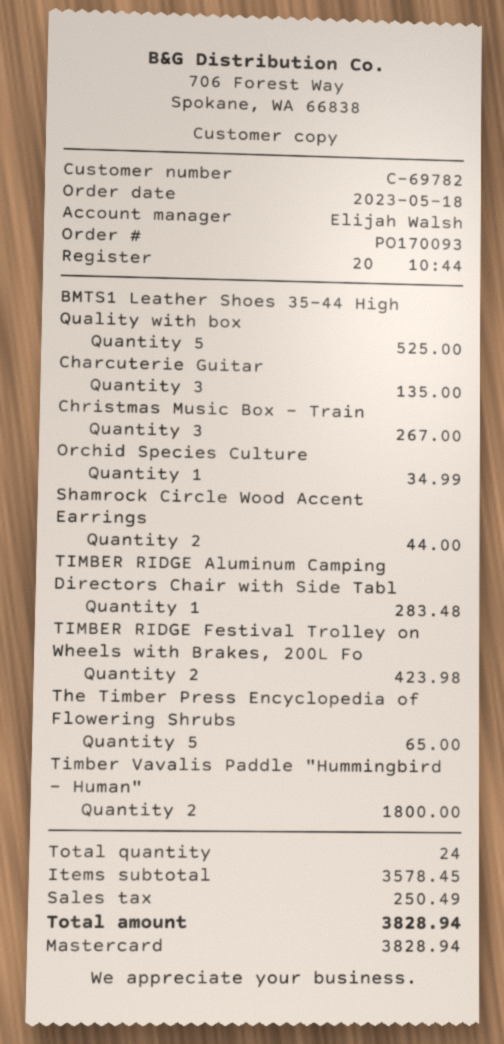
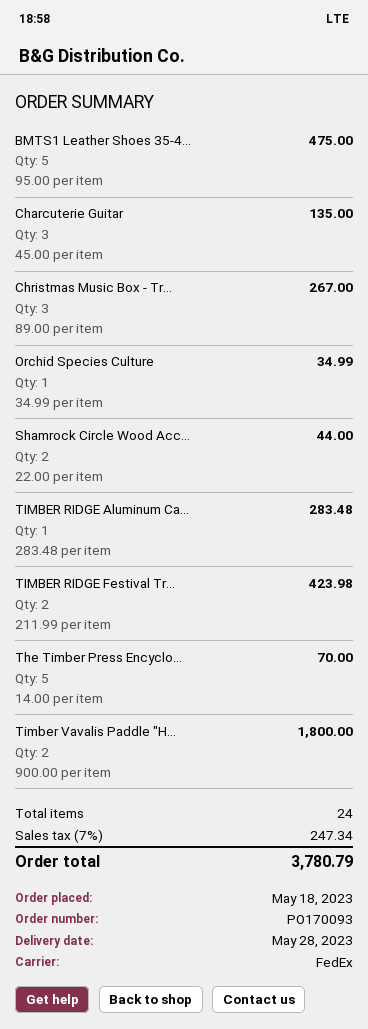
BMTS1 Leather Shoes 35-44 High Quality with box: 5 for 525.00 -> 5 for 475.00
The Timber Press Encyclopedia of Flowering Shrubs: 5 for 65.00 -> 5 for 70.00
tax: 250.49 -> 247.34
total: 3828.94 -> 3780.79

